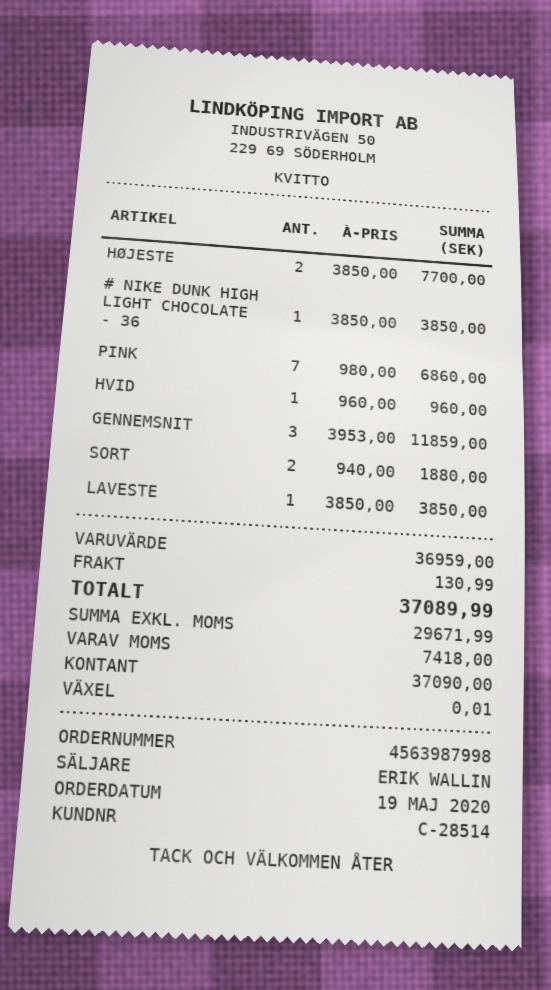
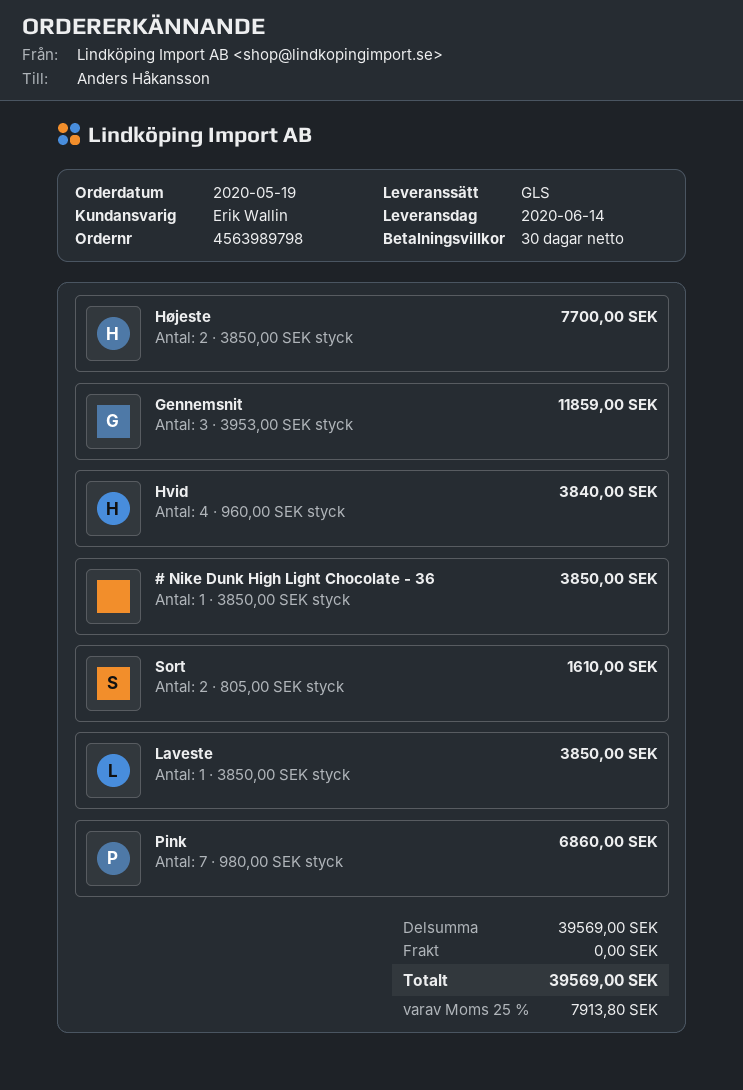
order number: 4563987998 -> 4563989798
HVID: 1 x 960.00 = 960.00 -> 4 x 960.00 = 3840.00
SORT: 2 x 940.00 = 1880.00 -> 2 x 805.00 = 1610.00
subtotal: 36959.00 -> 39569.00
shipping: 130.99 -> 0.00
tax: 7418.00 -> 7913.80
total: 37089.99 -> 39569.00

